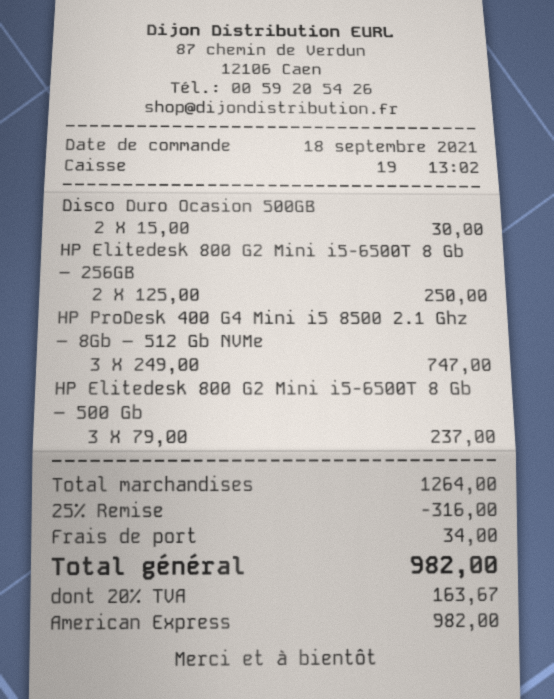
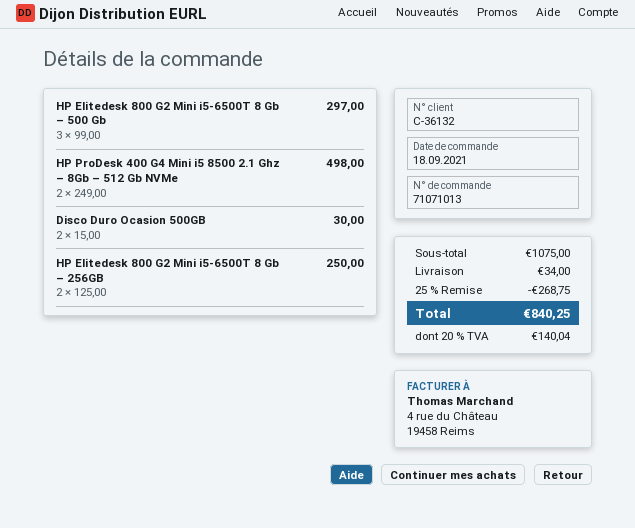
HP ProDesk 400 G4 Mini i5 8500 2.1 Ghz – 8Gb – 512 Gb NVMe: 3 x 249.00 = 747.00 -> 2 x 249.00 = 498.00
HP Elitedesk 800 G2 Mini i5-6500T 8 Gb – 500 Gb: 3 x 79.00 = 237.00 -> 3 x 99.00 = 297.00
subtotal: 1264.00 -> 1075.00
discount: 25% = 316.00 -> 25% = 268.75
tax: 20% = 163.67 -> 20% = 140.04
total: 982.00 -> 840.25

